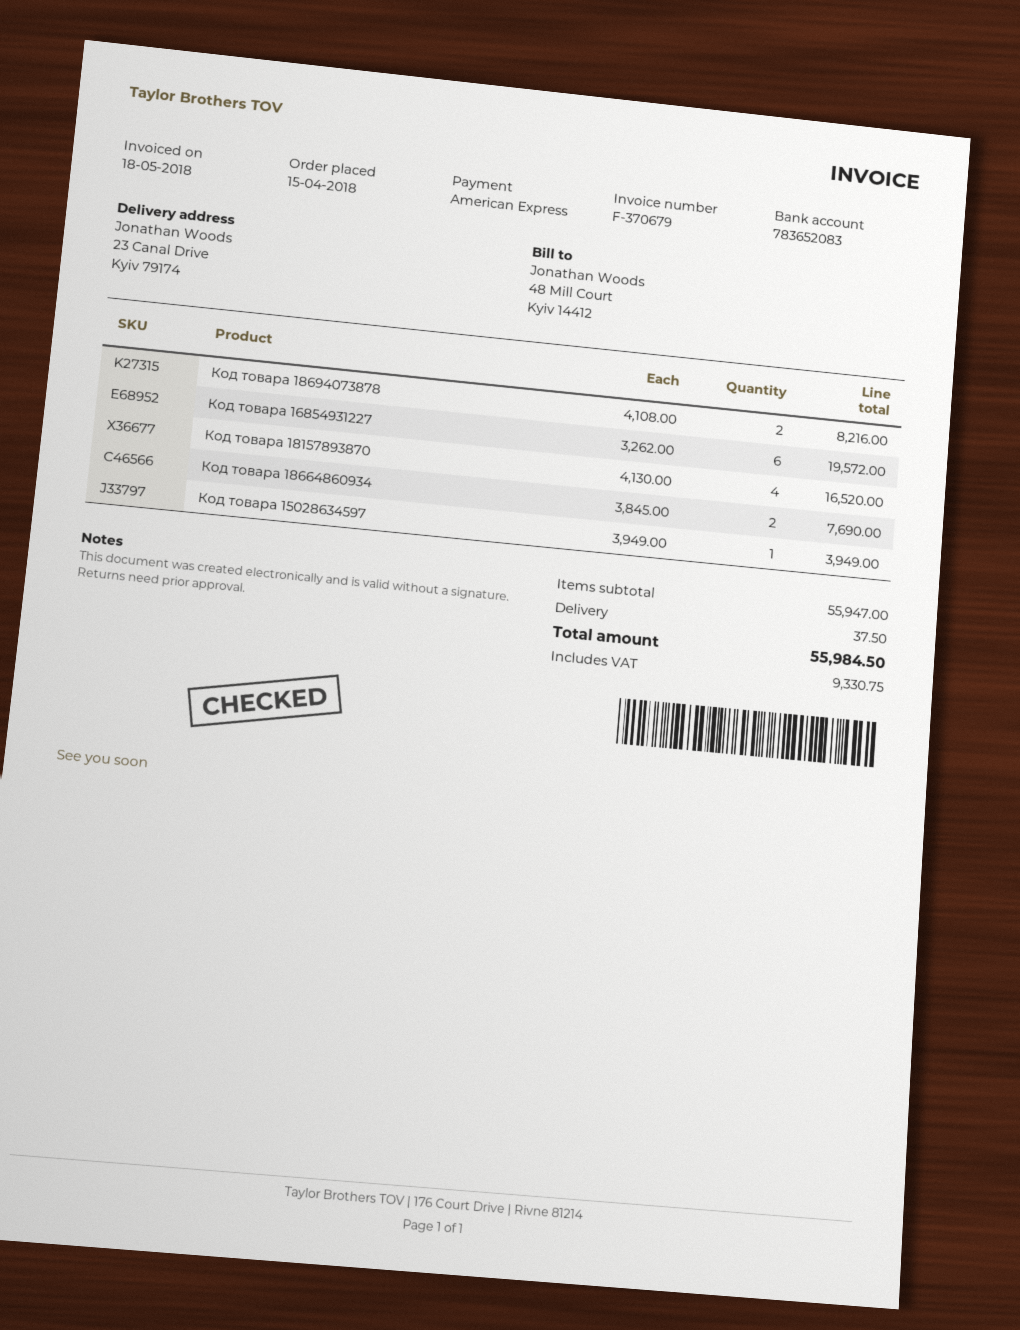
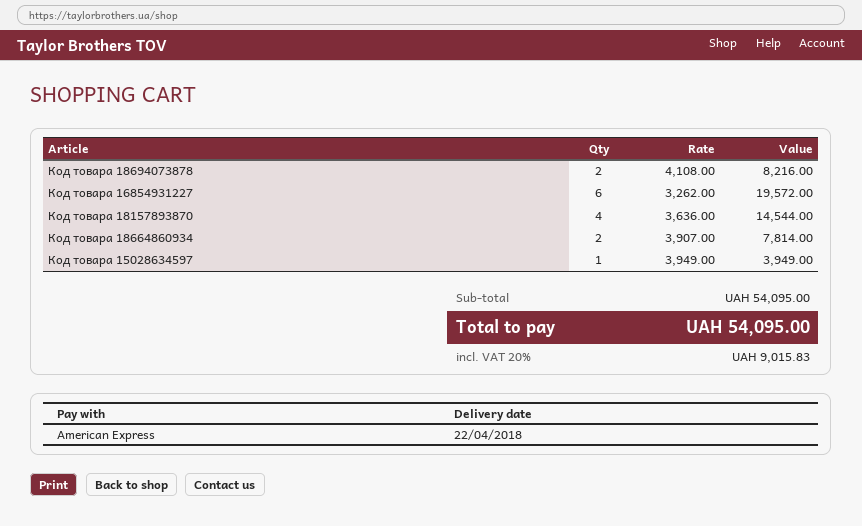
Код товара 18157893870: 4 x 4130.00 = 16520.00 -> 4 x 3636.00 = 14544.00
Код товара 18664860934: 2 x 3845.00 = 7690.00 -> 2 x 3907.00 = 7814.00
subtotal: 55947.00 -> 54095.00
shipping: 37.50 -> none
tax: 9330.75 -> 9015.83
total: 55984.50 -> 54095.00

